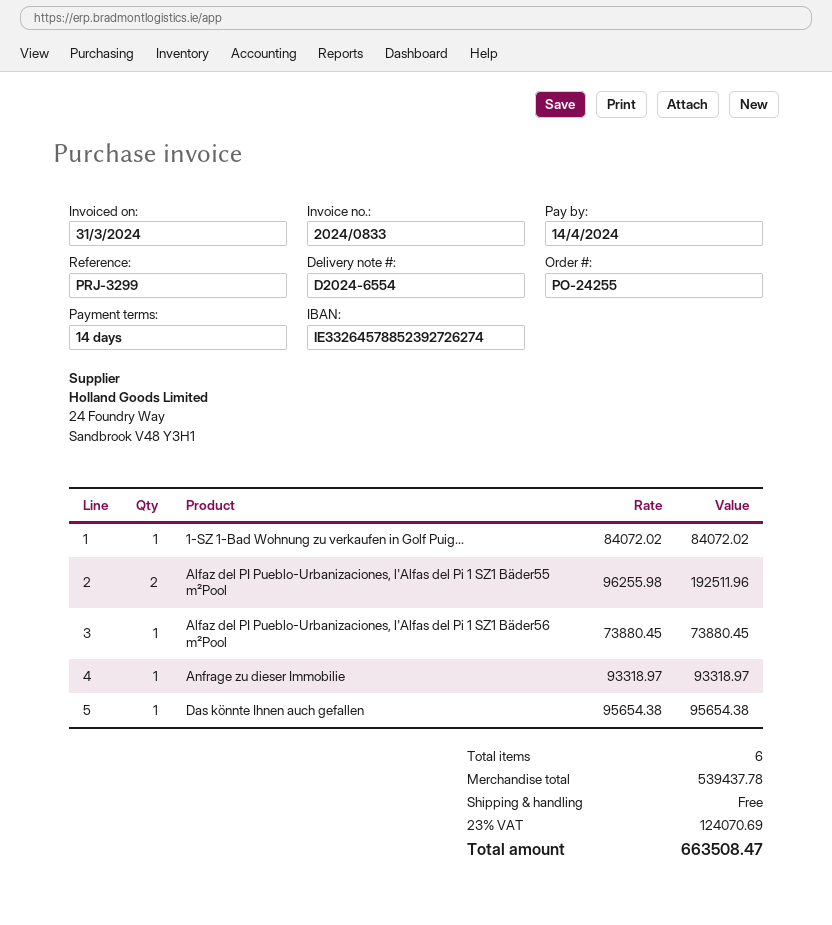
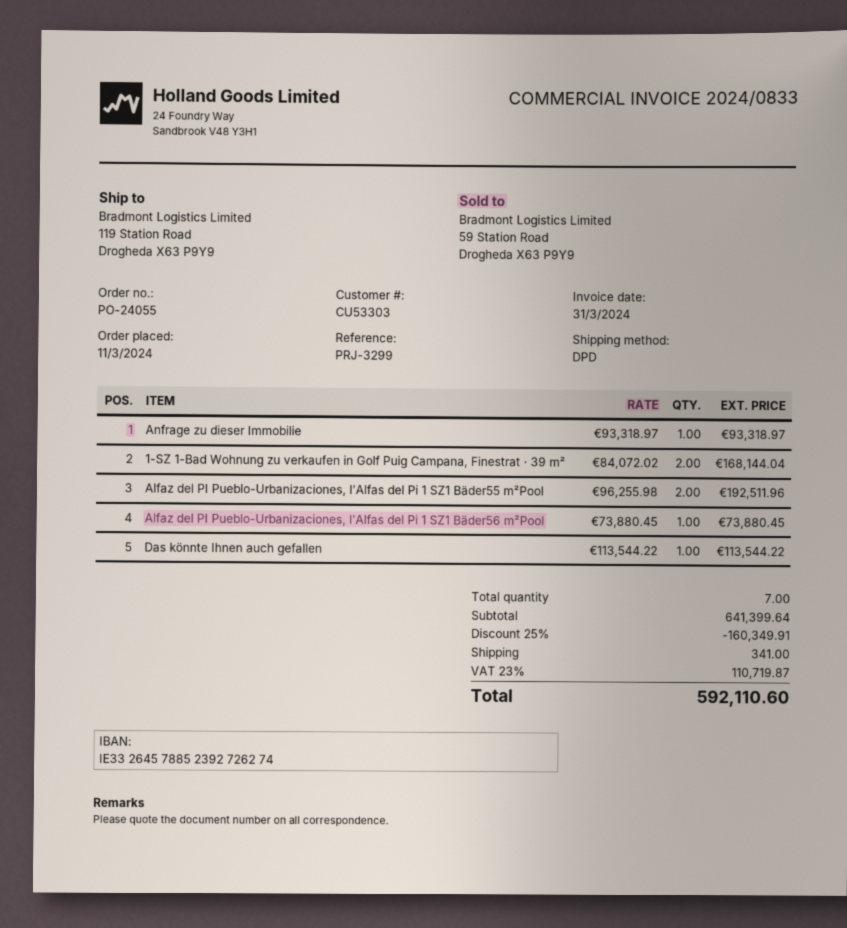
order number: PO-24255 -> PO-24055
1-SZ 1-Bad Wohnung zu verkaufen in Golf Puig...: 1 x 84072.02 = 84072.02 -> 2 x 84072.02 = 168144.04
Das könnte Ihnen auch gefallen: 1 x 95654.38 = 95654.38 -> 1 x 113544.22 = 113544.22
total quantity: 6 -> 7
subtotal: 539437.78 -> 641399.64
discount: none -> 25% = 160349.91
shipping: 0.00 -> 341.00
tax: 23% = 124070.69 -> 23% = 110719.87
total: 663508.47 -> 592110.60

